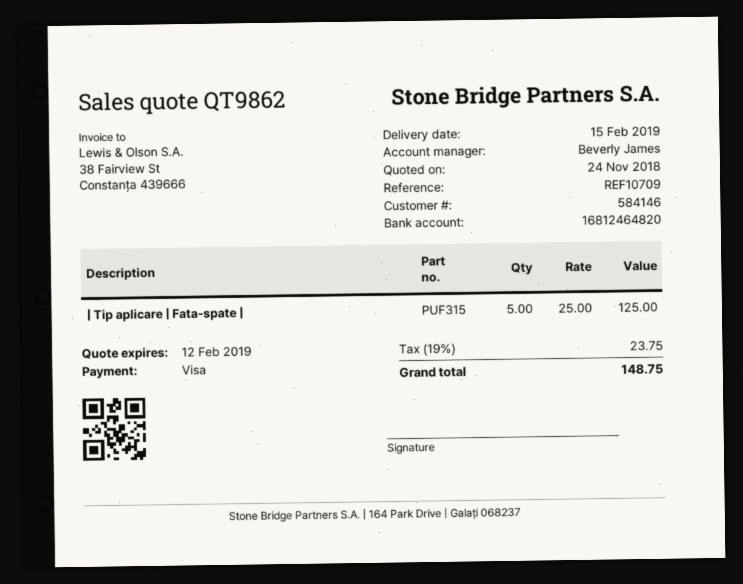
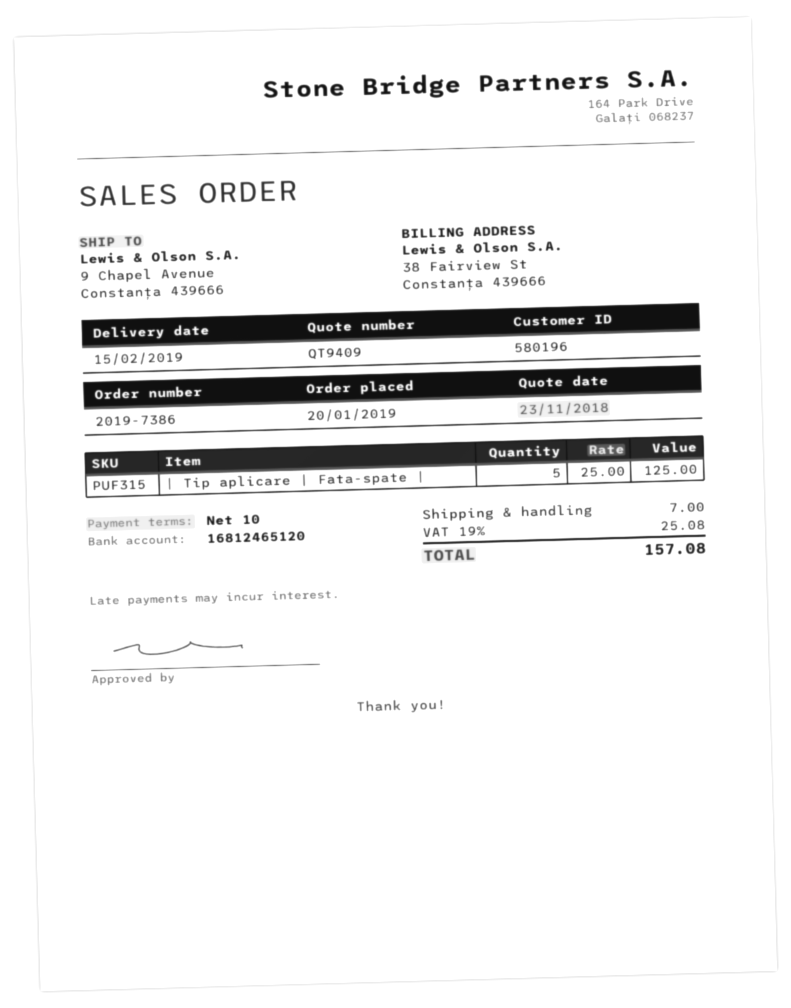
quote number: QT9862 -> QT9409
quote date: 2018-11-24 -> 2018-11-23
customer number: 584146 -> 580196
bank account: 16812464820 -> 16812465120
shipping: none -> 7.00
tax: 19% = 23.75 -> 19% = 25.08
total: 148.75 -> 157.08

